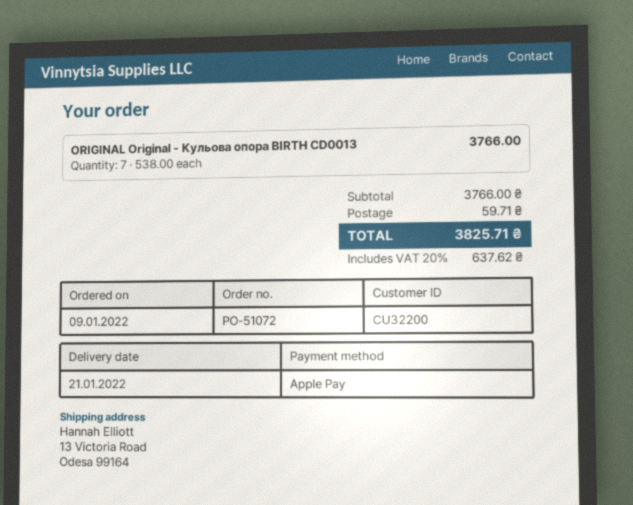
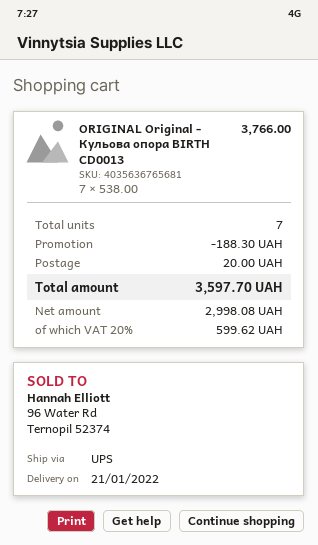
discount: none -> 188.30
shipping: 59.71 -> 20.00
tax: 20% = 637.62 -> 20% = 599.62
total: 3825.71 -> 3597.70

